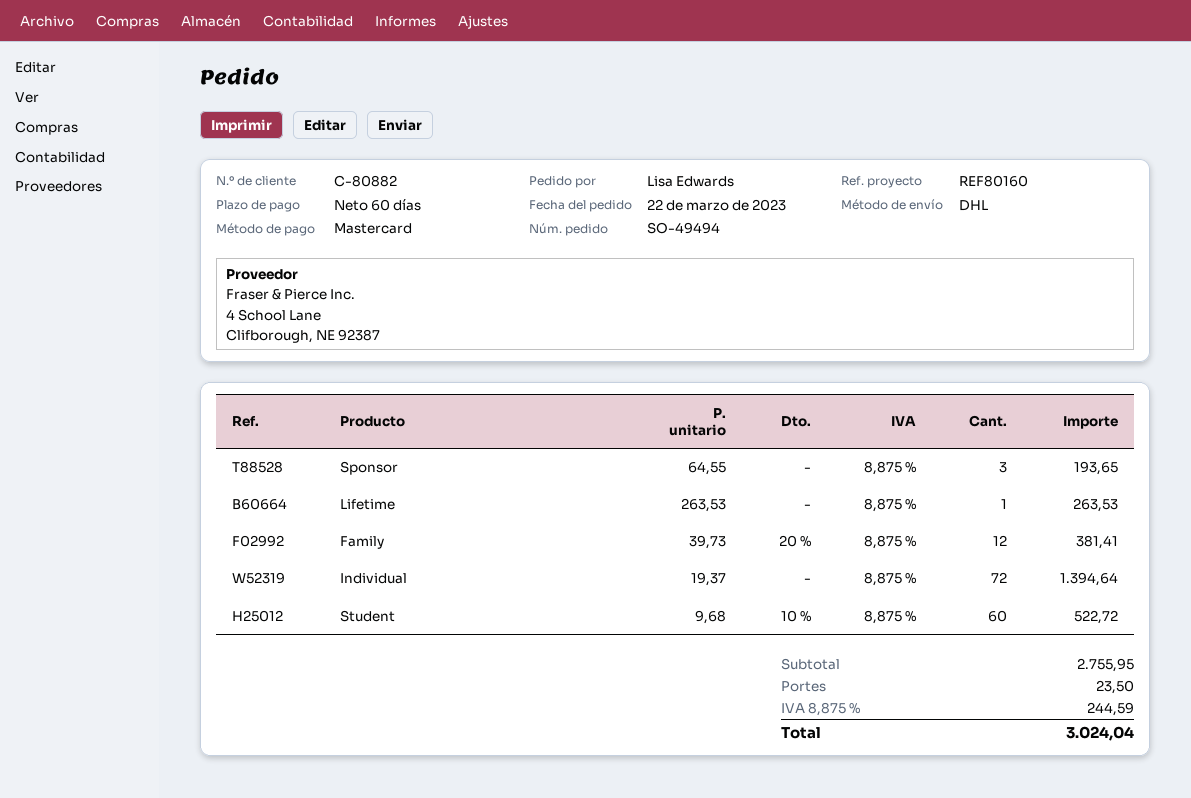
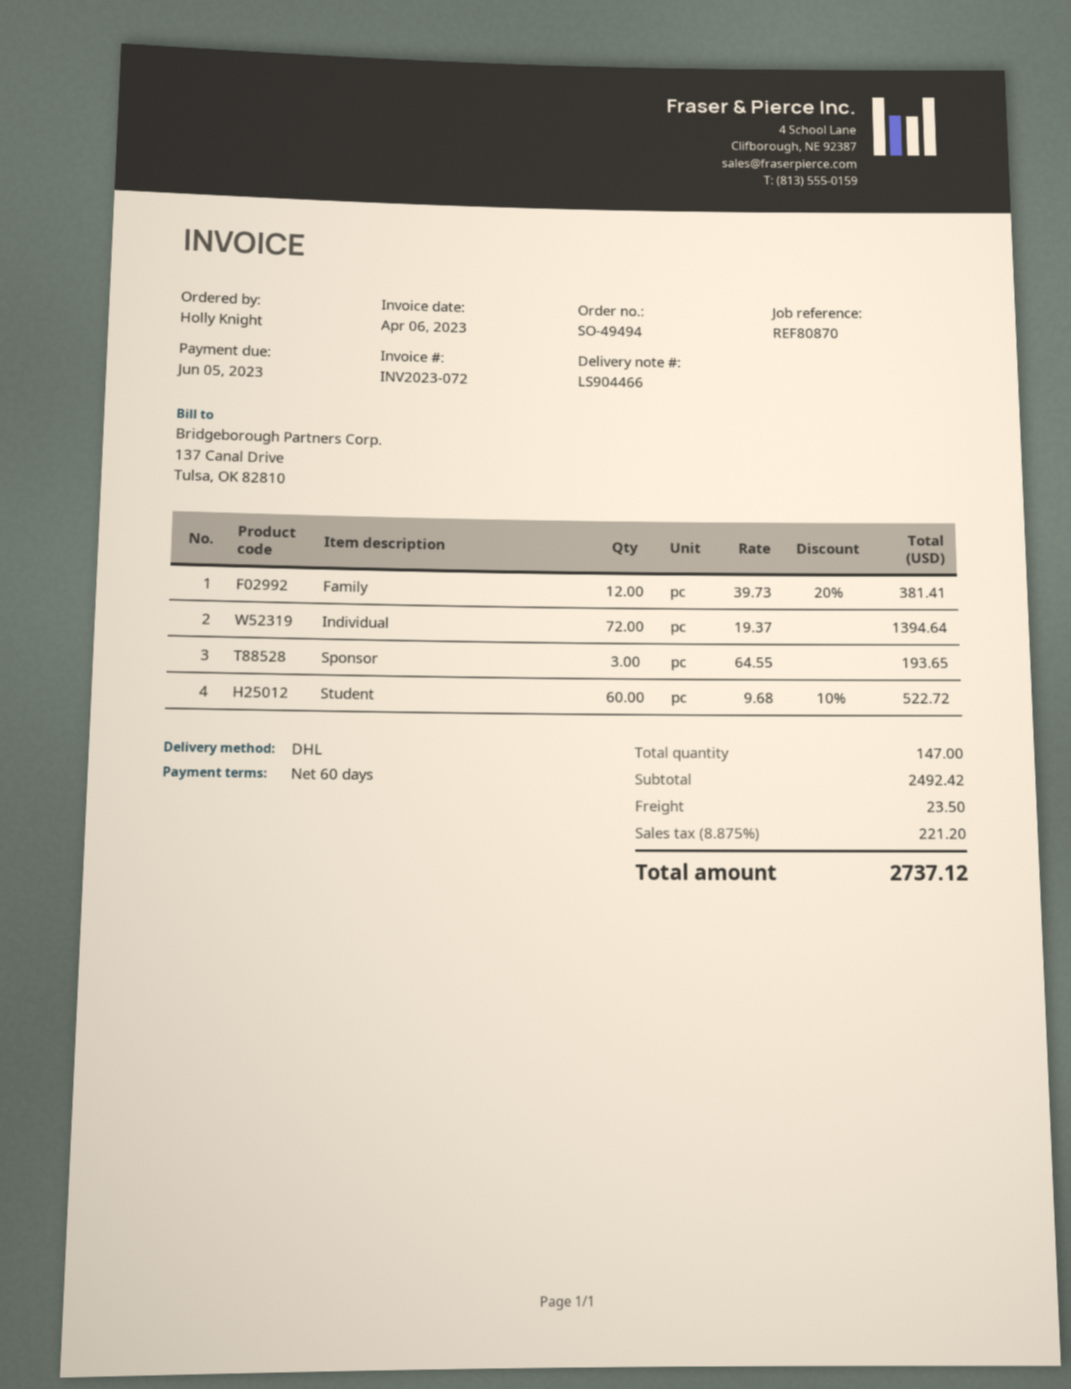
reference: REF80160 -> REF80870
ordered by: Lisa Edwards -> Holly Knight
Lifetime: 1 x 263.53 = 263.53 -> none
subtotal: 2755.95 -> 2492.42
tax: 8.875% = 244.59 -> 8.875% = 221.20
total: 3024.04 -> 2737.12

